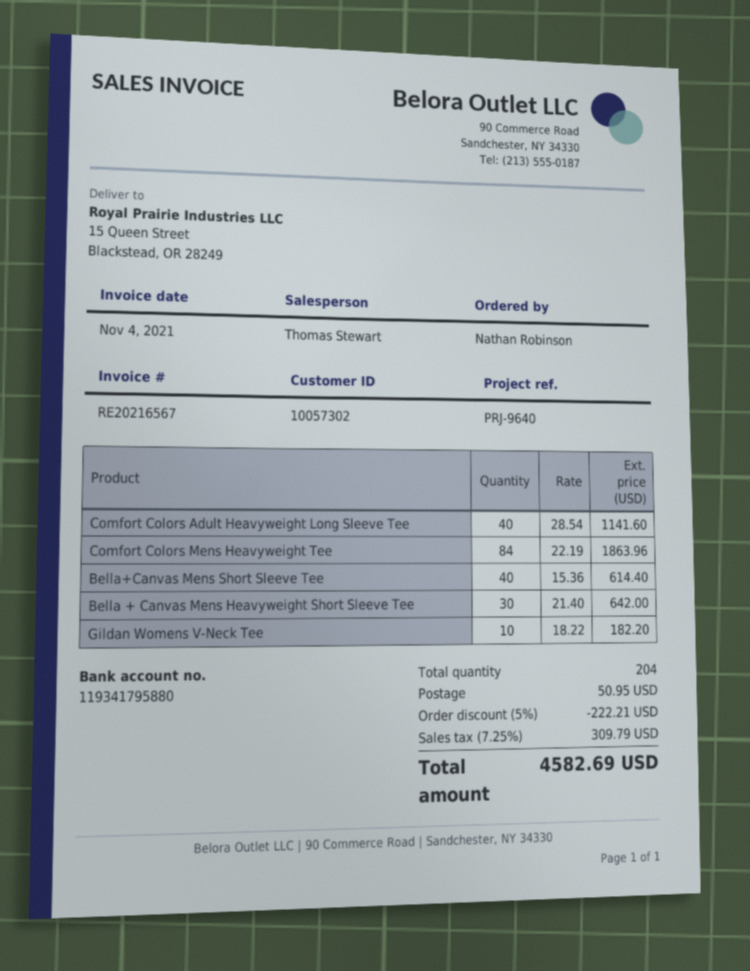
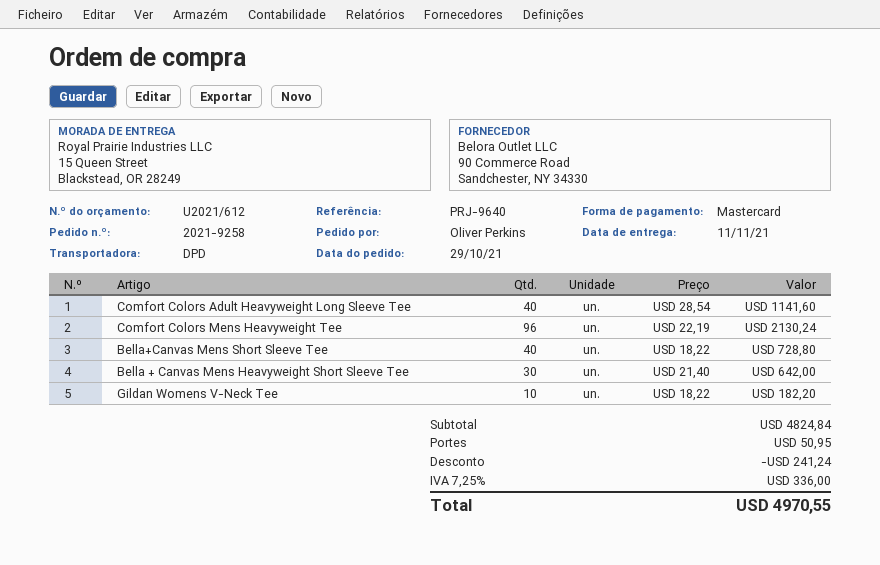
ordered by: Nathan Robinson -> Oliver Perkins
Comfort Colors Mens Heavyweight Tee: 84 x 22.19 = 1863.96 -> 96 x 22.19 = 2130.24
Bella+Canvas Mens Short Sleeve Tee: 40 x 15.36 = 614.40 -> 40 x 18.22 = 728.80
discount: 222.21 -> 241.24
tax: 7.25% = 309.79 -> 7.25% = 336.00
total: 4582.69 -> 4970.55

